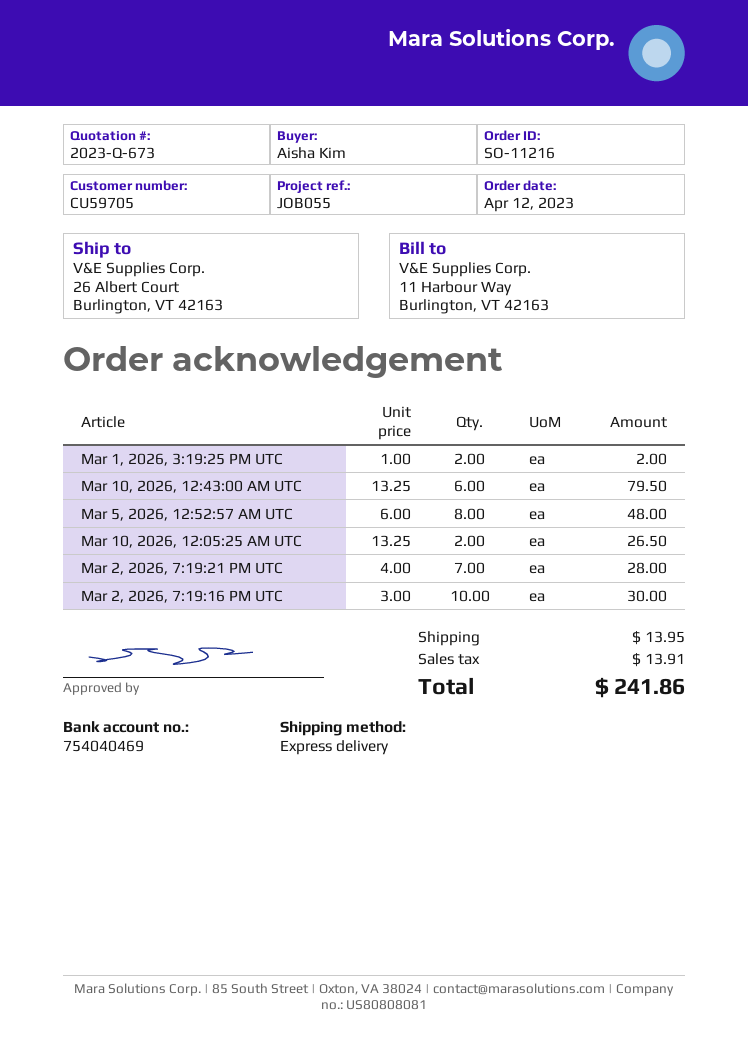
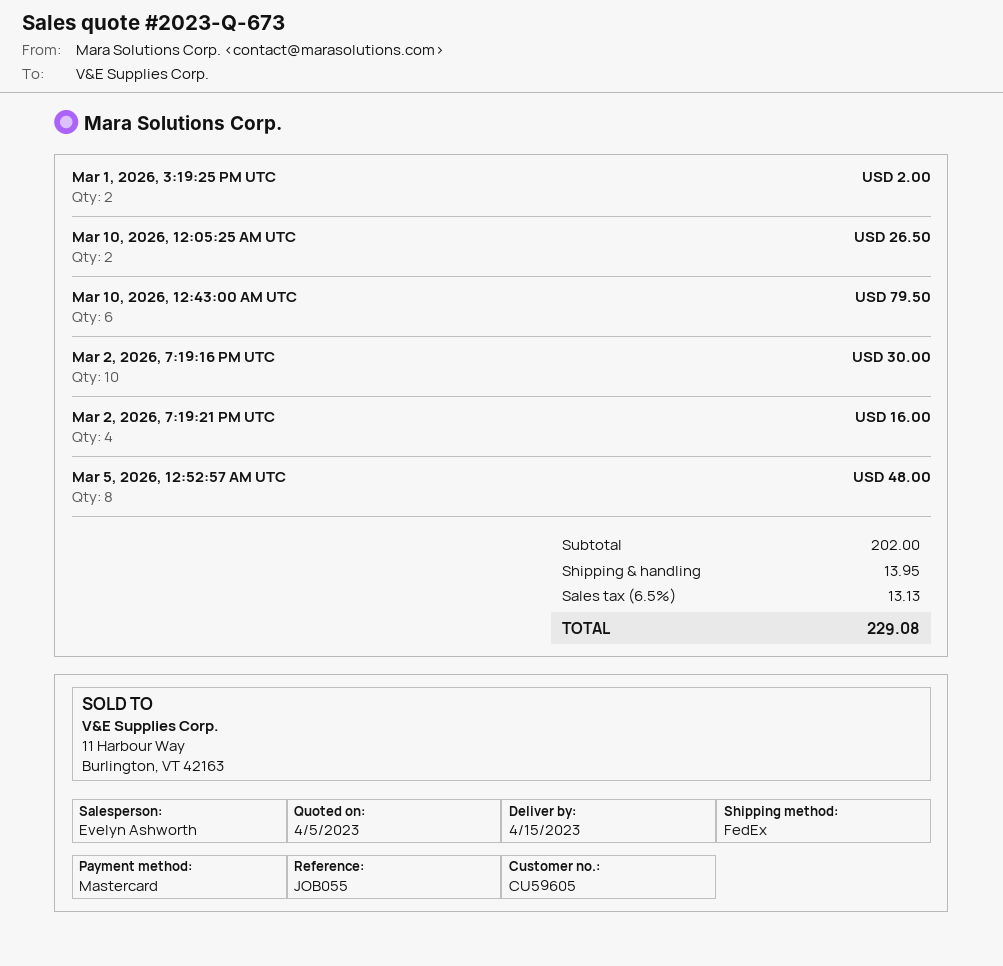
customer number: CU59705 -> CU59605
shipping method: express -> FedEx
Mar 2, 2026, 7:19:21 PM UTC: 7 for 28.00 -> 4 for 16.00
tax: 13.91 -> 13.13
total: 241.86 -> 229.08

